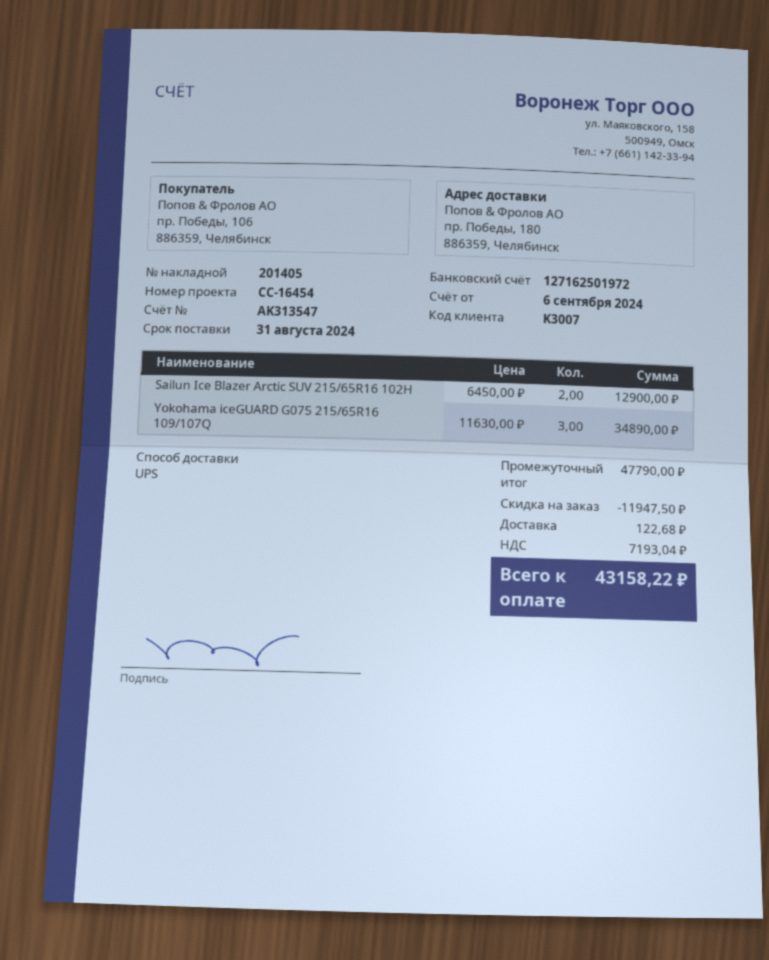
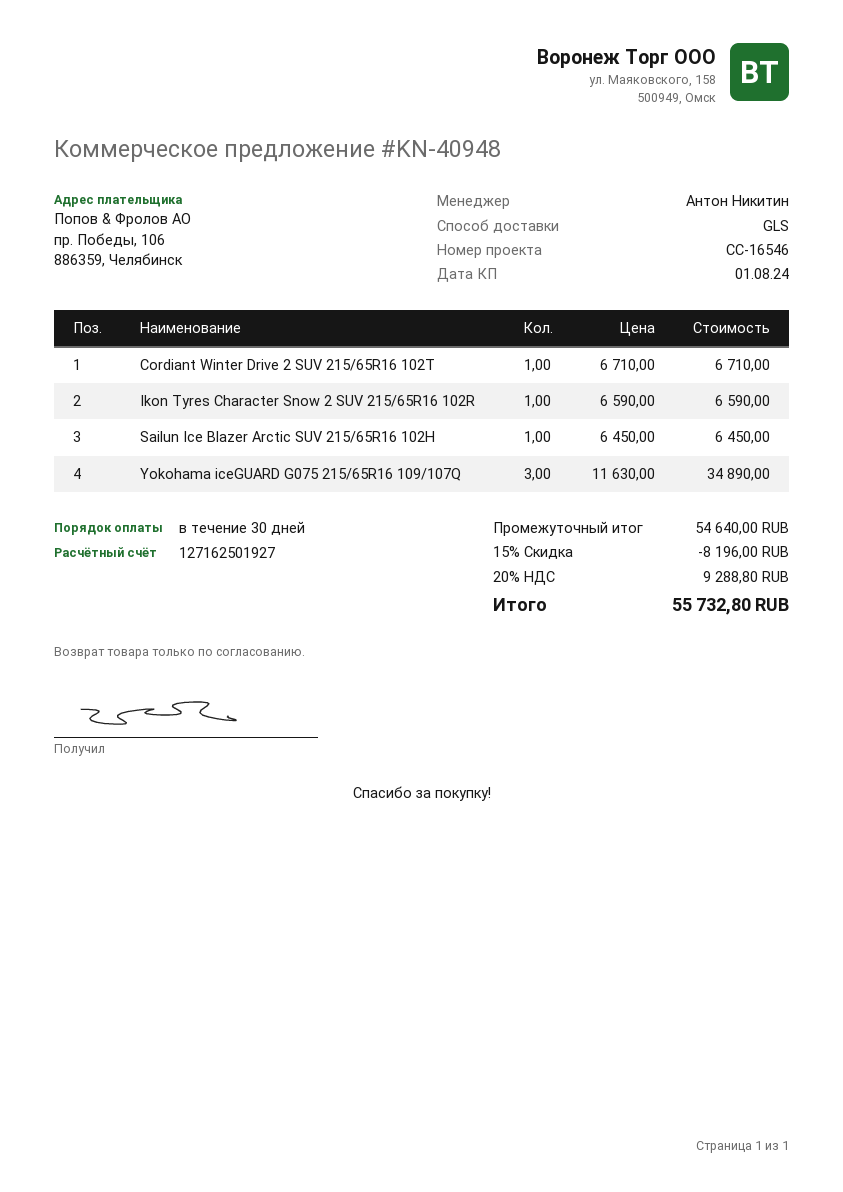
reference: CC-16454 -> CC-16546
bank account: 127162501972 -> 127162501927
shipping method: UPS -> GLS
Sailun Ice Blazer Arctic SUV 215/65R16 102H: 2 x 6450.00 = 12900.00 -> 1 x 6450.00 = 6450.00
Cordiant Winter Drive 2 SUV 215/65R16 102T: none -> 1 x 6710.00 = 6710.00
Ikon Tyres Character Snow 2 SUV 215/65R16 102R: none -> 1 x 6590.00 = 6590.00
subtotal: 47790.00 -> 54640.00
discount: 11947.50 -> 8196.00
shipping: 122.68 -> none
tax: 7193.04 -> 9288.80
total: 43158.22 -> 55732.80

